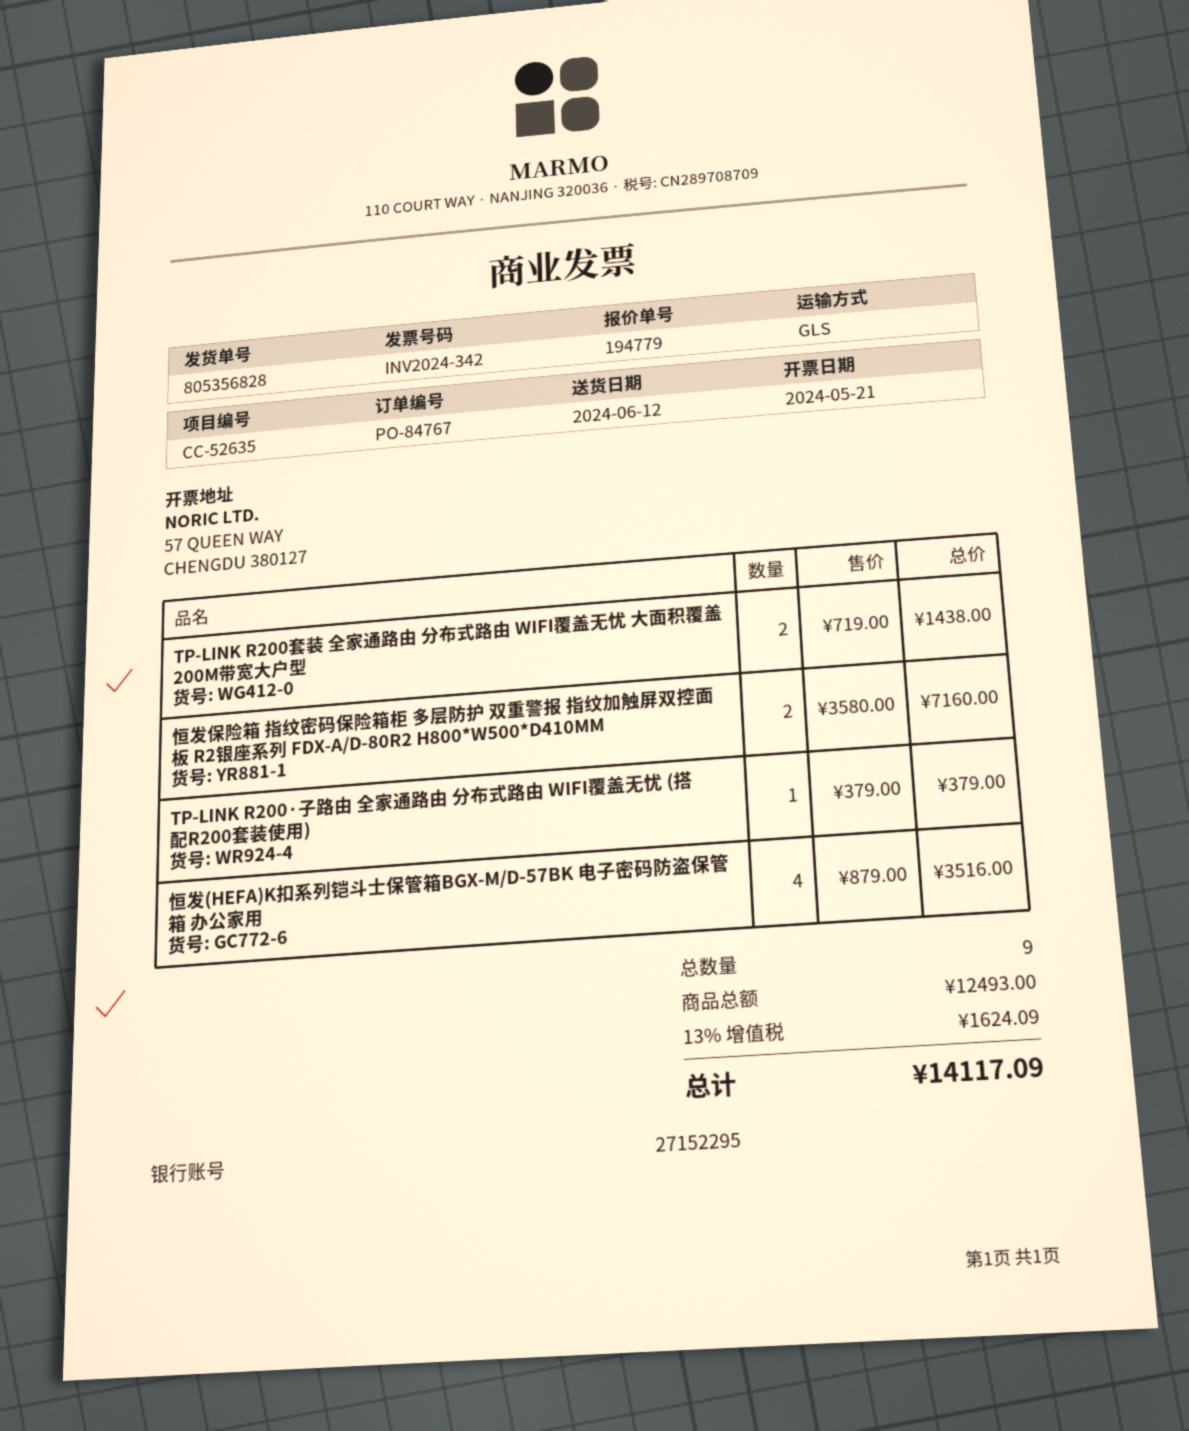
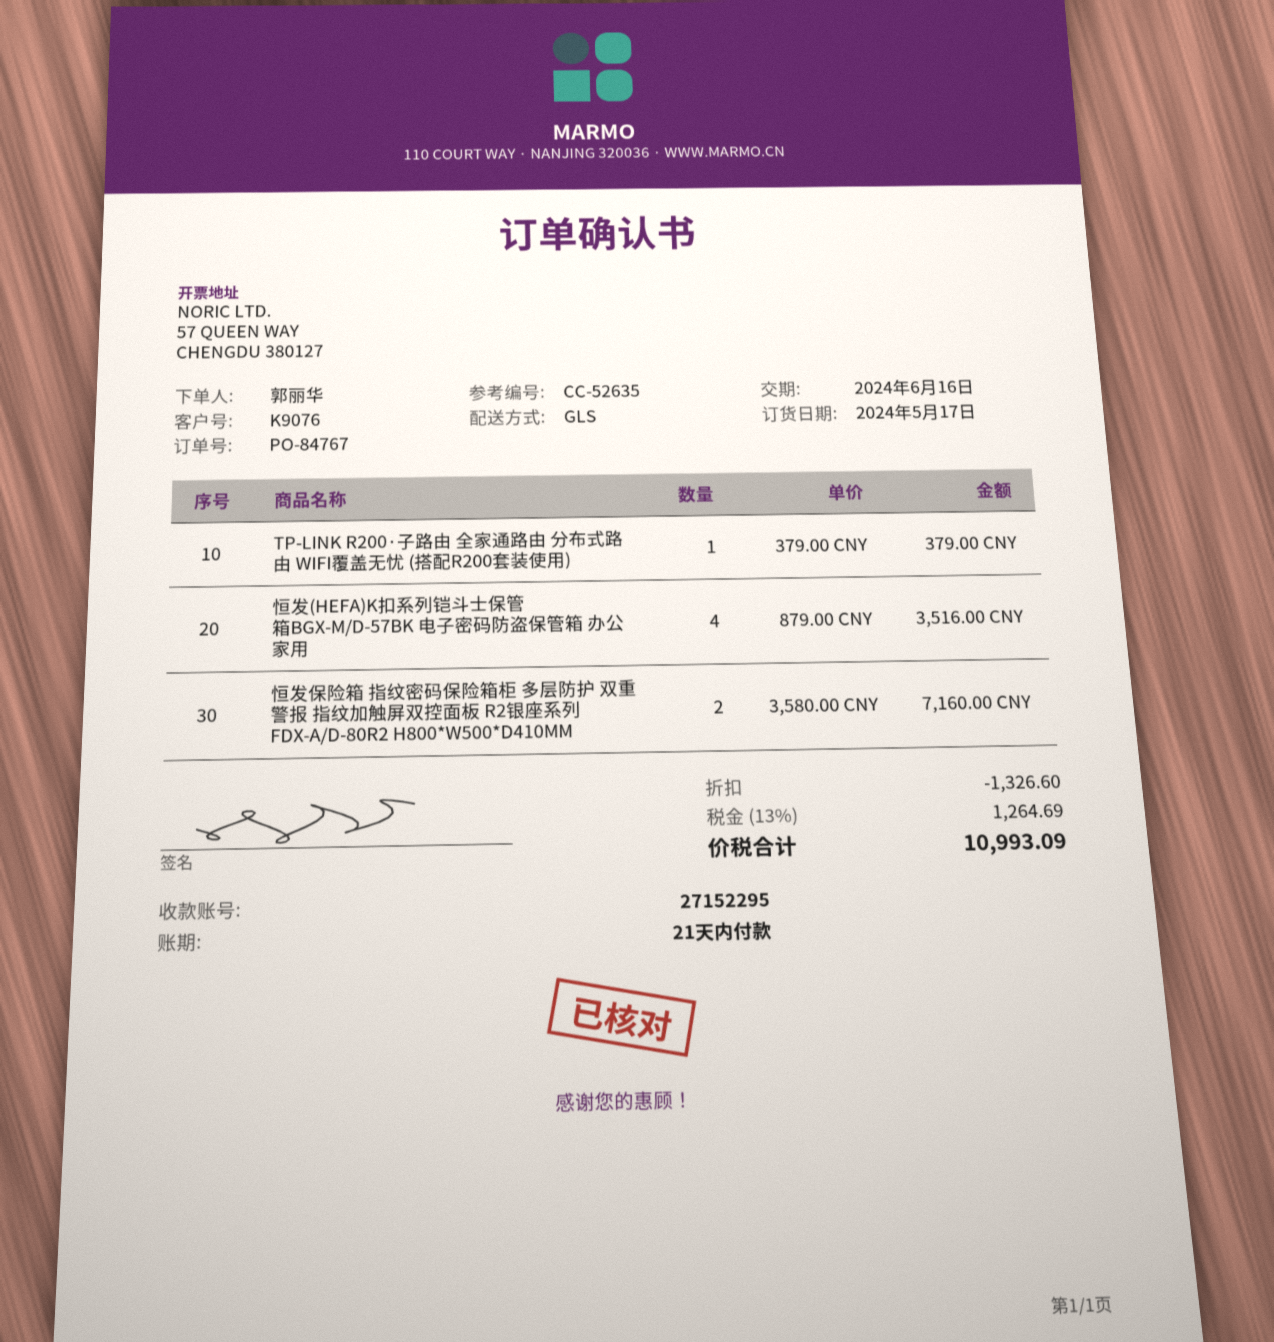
delivery date: 2024-06-12 -> 2024-06-16
TP-LINK R200套装 全家通路由 分布式路由 WIFI覆盖无忧 大面积覆盖 200M带宽大户型: 2 x 719.00 = 1438.00 -> none
discount: none -> 1326.60
tax: 13% = 1624.09 -> 13% = 1264.69
total: 14117.09 -> 10993.09

